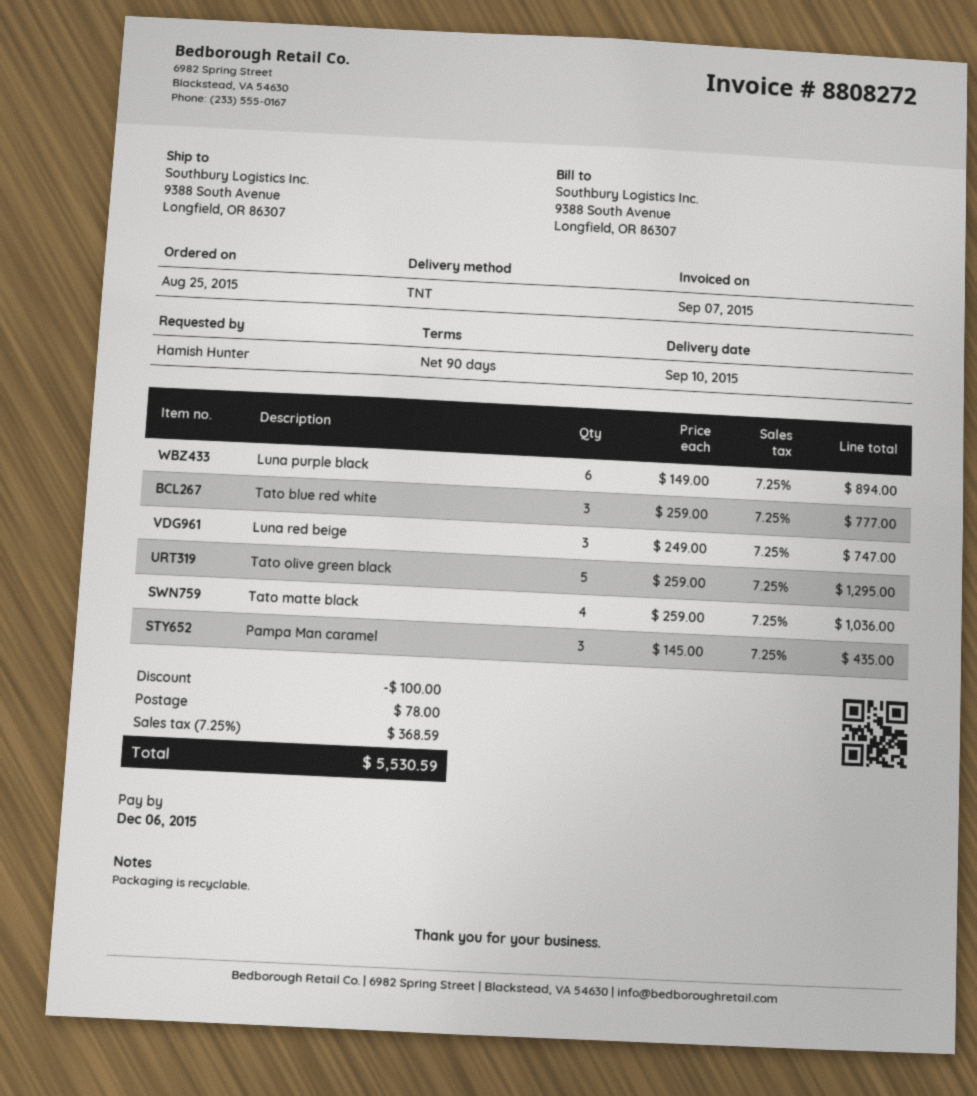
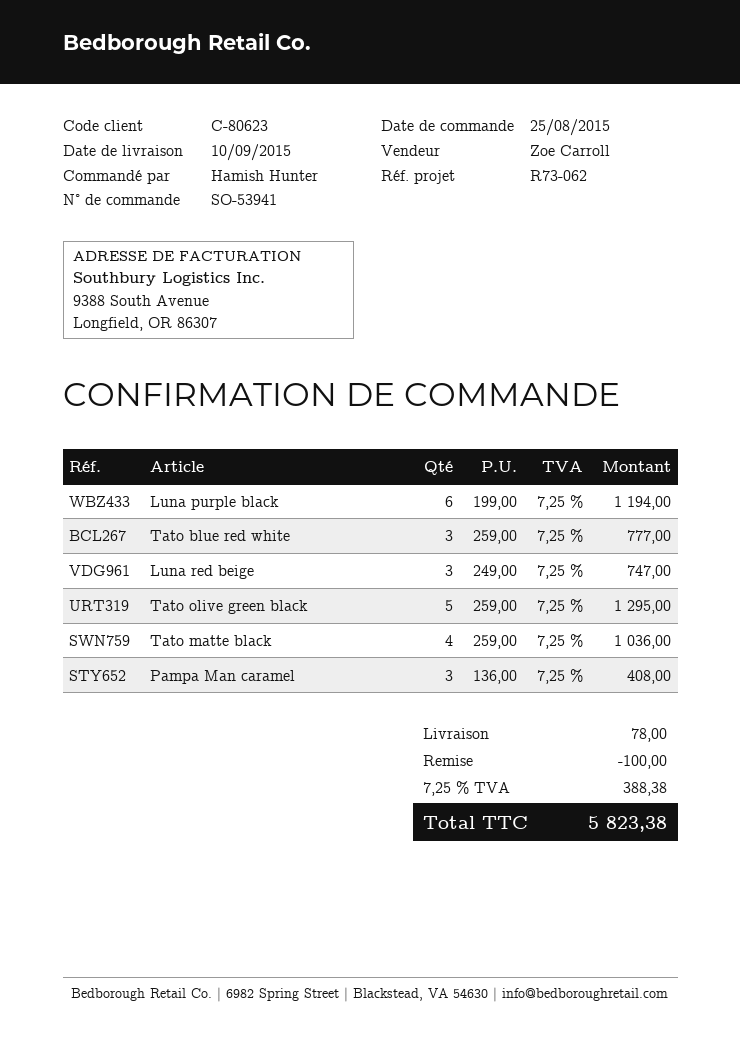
Luna purple black: 6 x 149.00 = 894.00 -> 6 x 199.00 = 1194.00
Pampa Man caramel: 3 x 145.00 = 435.00 -> 3 x 136.00 = 408.00
tax: 7.25% = 368.59 -> 7.25% = 388.38
total: 5530.59 -> 5823.38

